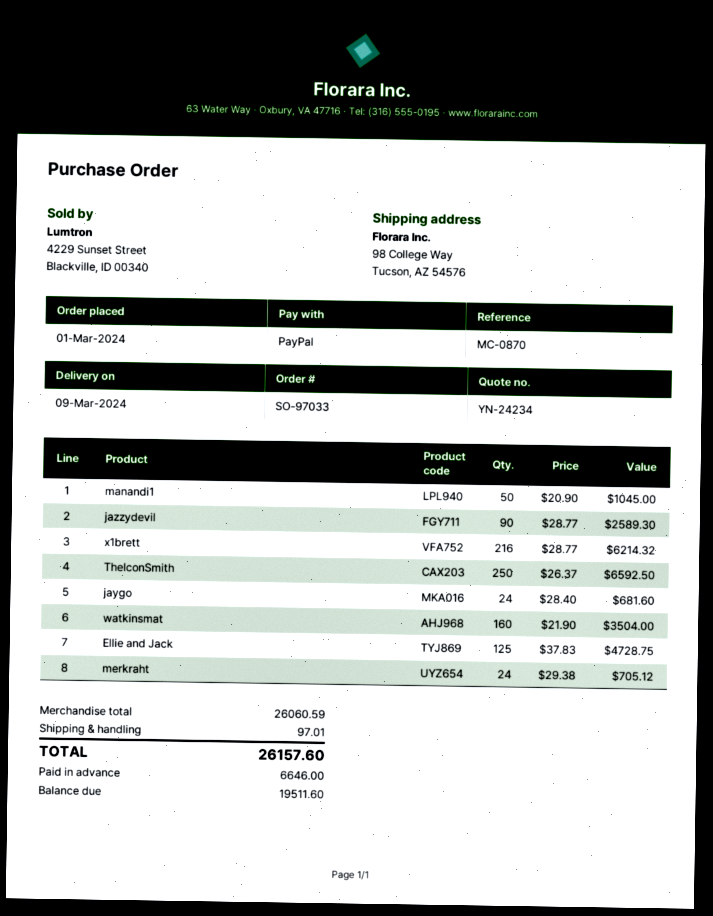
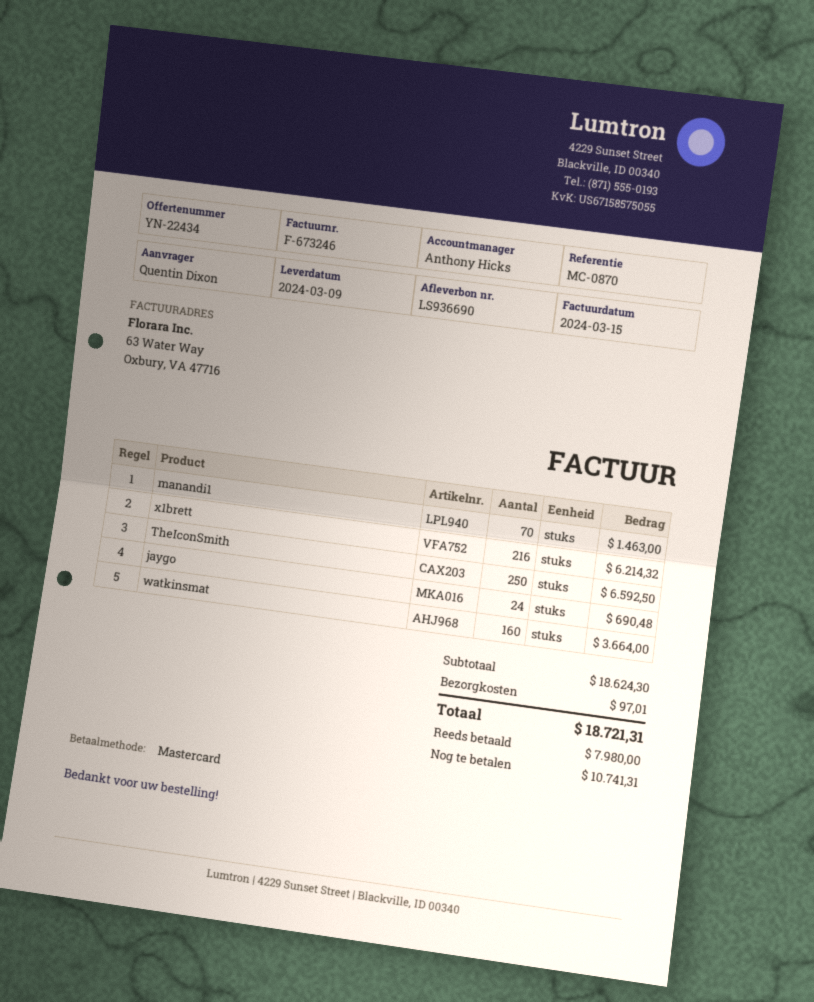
quote number: YN-24234 -> YN-22434
payment method: PayPal -> Mastercard
manandi1: 50 for 1045.00 -> 70 for 1463.00
jazzydevil: 90 for 2589.30 -> none
jaygo: 24 for 681.60 -> 24 for 690.48
watkinsmat: 160 for 3504.00 -> 160 for 3664.00
Ellie and Jack: 125 for 4728.75 -> none
merkraht: 24 for 705.12 -> none
subtotal: 26060.59 -> 18624.30
total: 26157.60 -> 18721.31
deposit: 6646.00 -> 7980.00
balance: 19511.60 -> 10741.31

